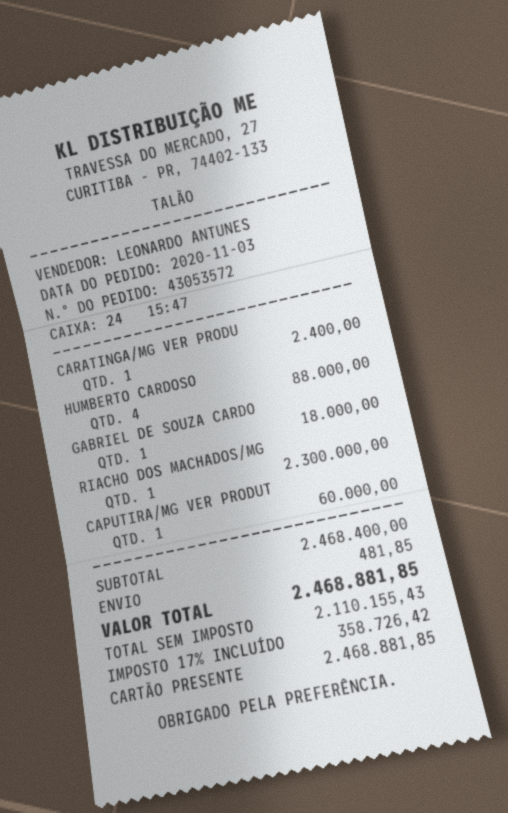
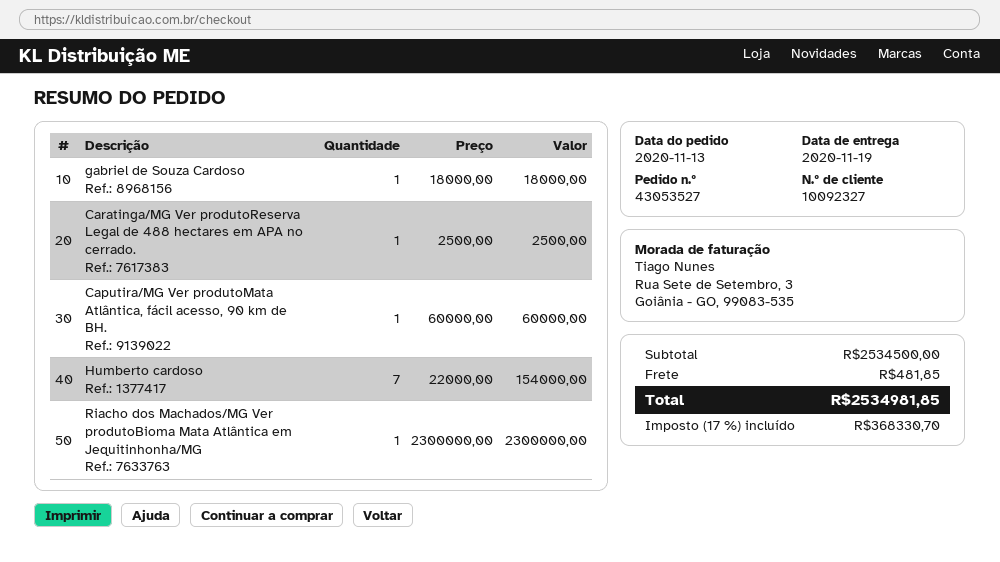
order number: 43053572 -> 43053527
order date: 2020-11-03 -> 2020-11-13
CARATINGA/MG VER PRODU: 1 for 2400.00 -> 1 for 2500.00
HUMBERTO CARDOSO: 4 for 88000.00 -> 7 for 154000.00
subtotal: 2468400.00 -> 2534500.00
tax: 17% = 358726.42 -> 17% = 368330.70
total: 2468881.85 -> 2534981.85

